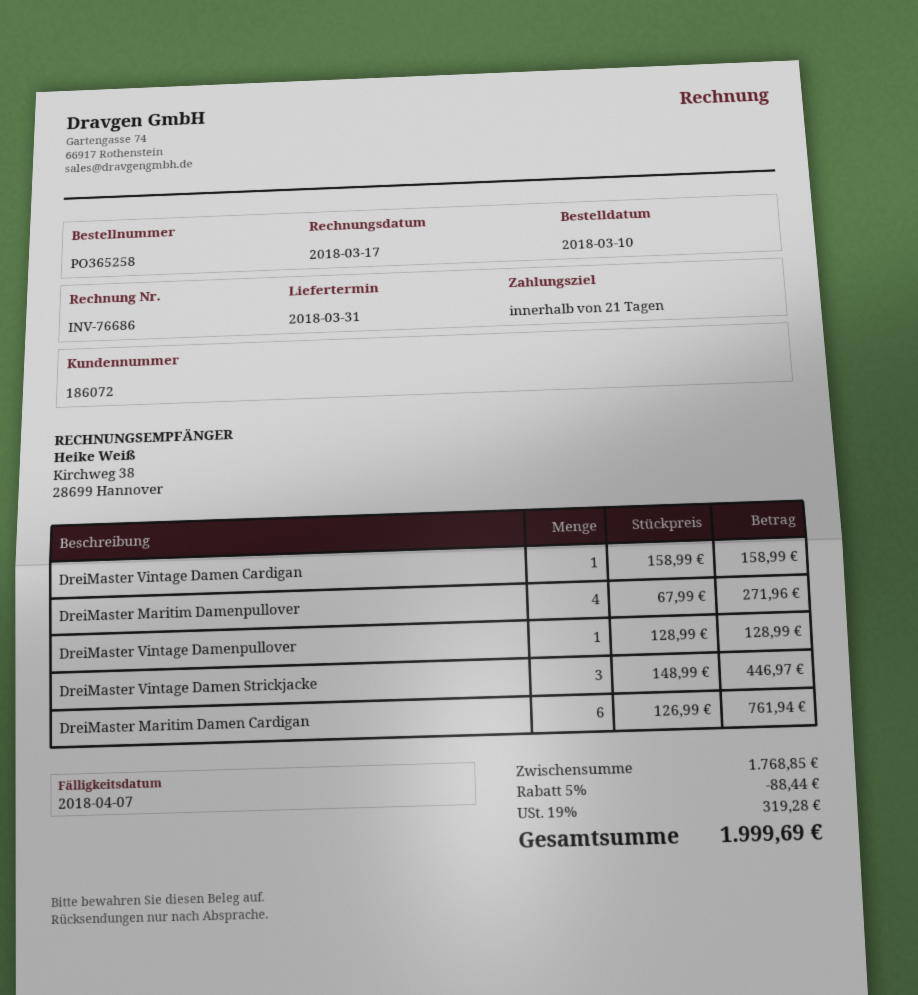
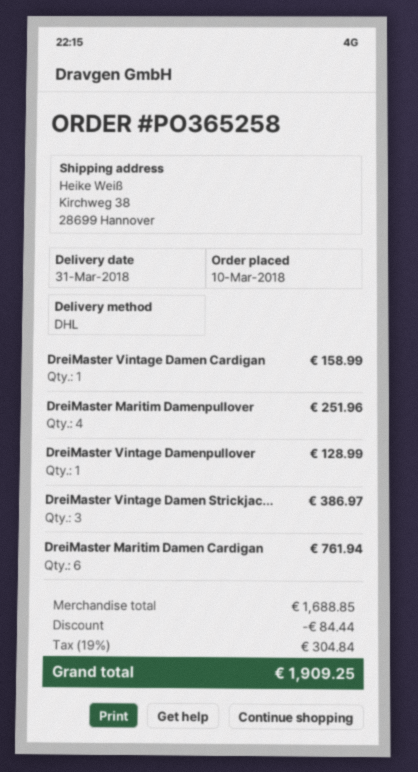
DreiMaster Maritim Damenpullover: 4 for 271.96 -> 4 for 251.96
DreiMaster Vintage Damen Strickjacke: 3 for 446.97 -> 3 for 386.97
subtotal: 1768.85 -> 1688.85
discount: 88.44 -> 84.44
tax: 19% = 319.28 -> 19% = 304.84
total: 1999.69 -> 1909.25

